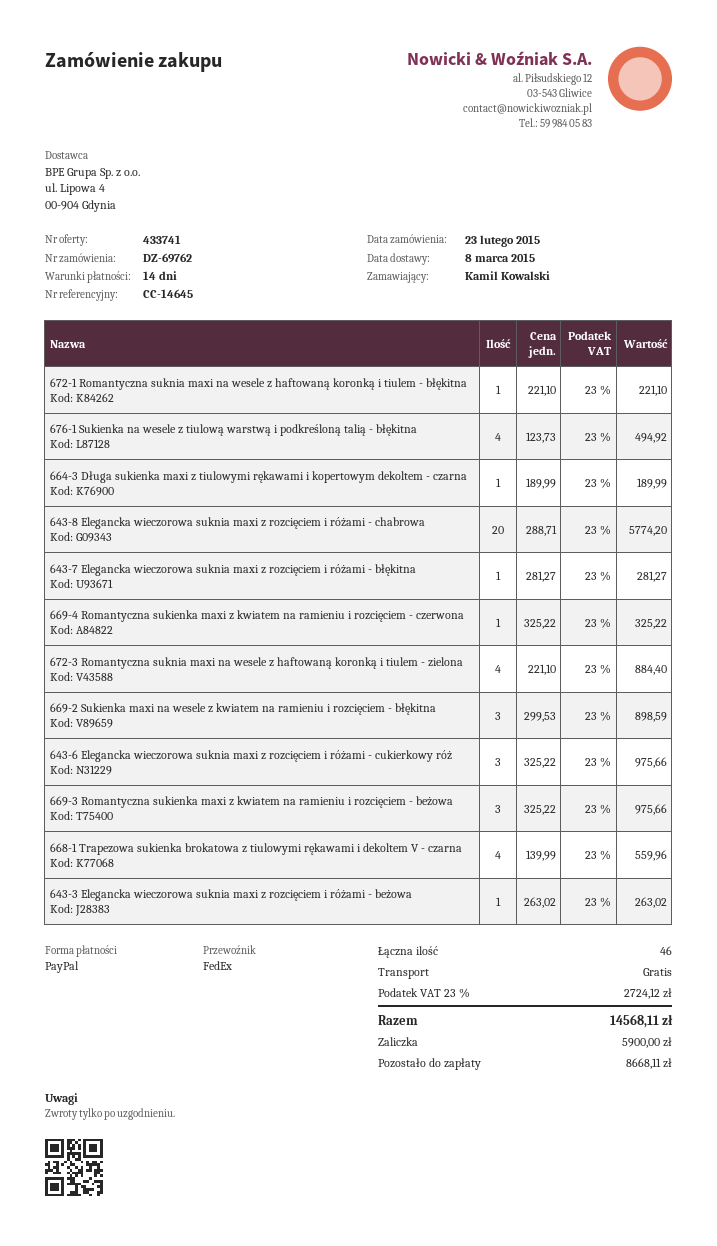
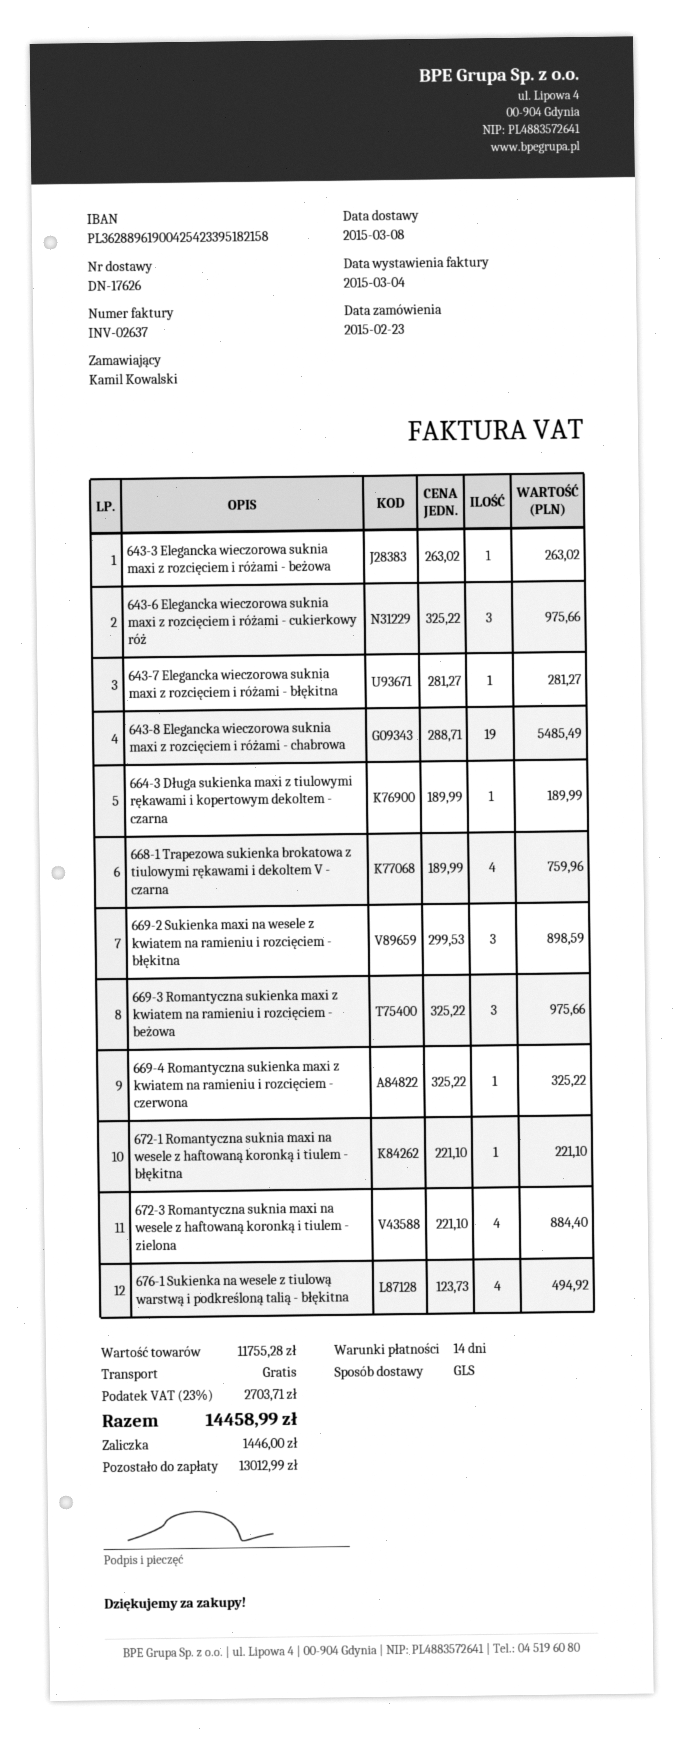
shipping method: FedEx -> GLS
643-8 Elegancka wieczorowa suknia maxi z rozcięciem i różami - chabrowa: 20 x 288.71 = 5774.20 -> 19 x 288.71 = 5485.49
668-1 Trapezowa sukienka brokatowa z tiulowymi rękawami i dekoltem V - czarna: 4 x 139.99 = 559.96 -> 4 x 189.99 = 759.96
tax: 23% = 2724.12 -> 23% = 2703.71
total: 14568.11 -> 14458.99
deposit: 5900.00 -> 1446.00
balance: 8668.11 -> 13012.99

